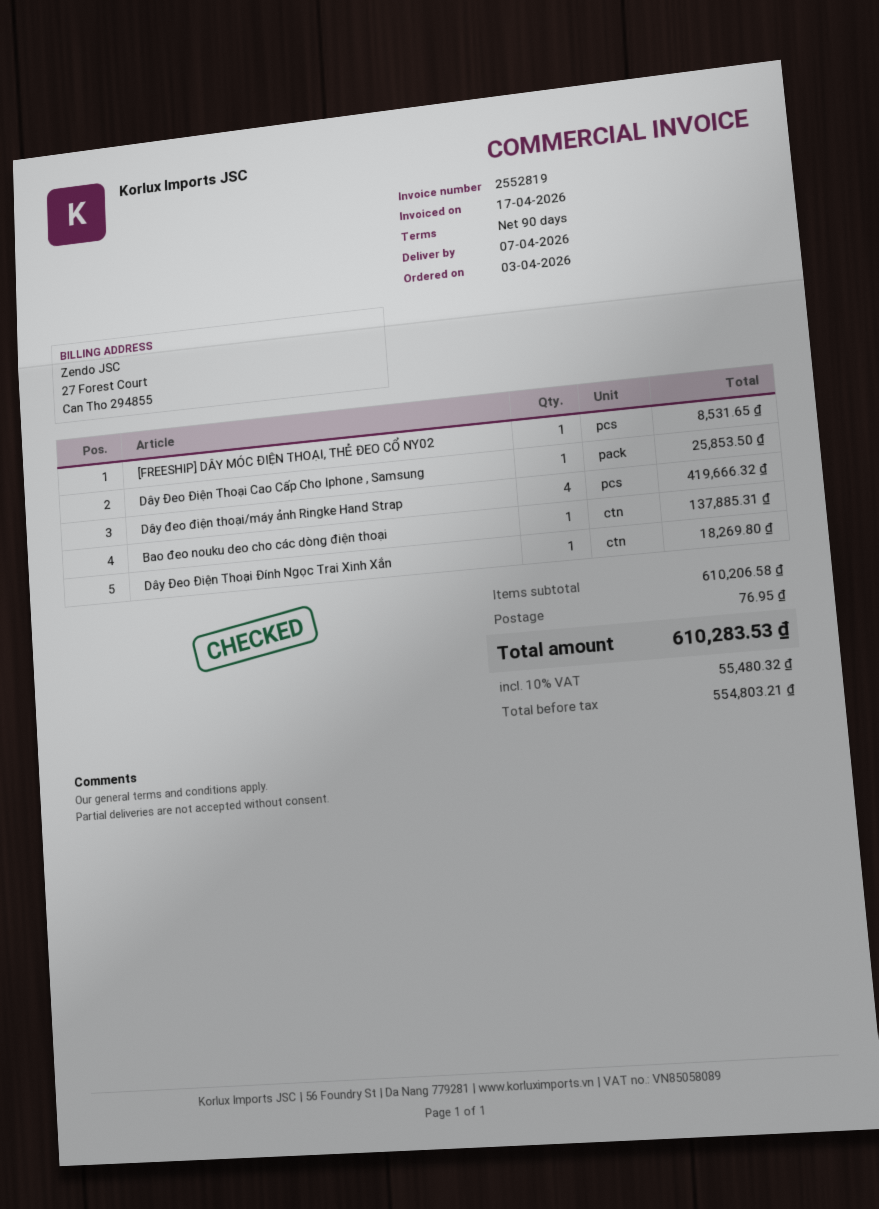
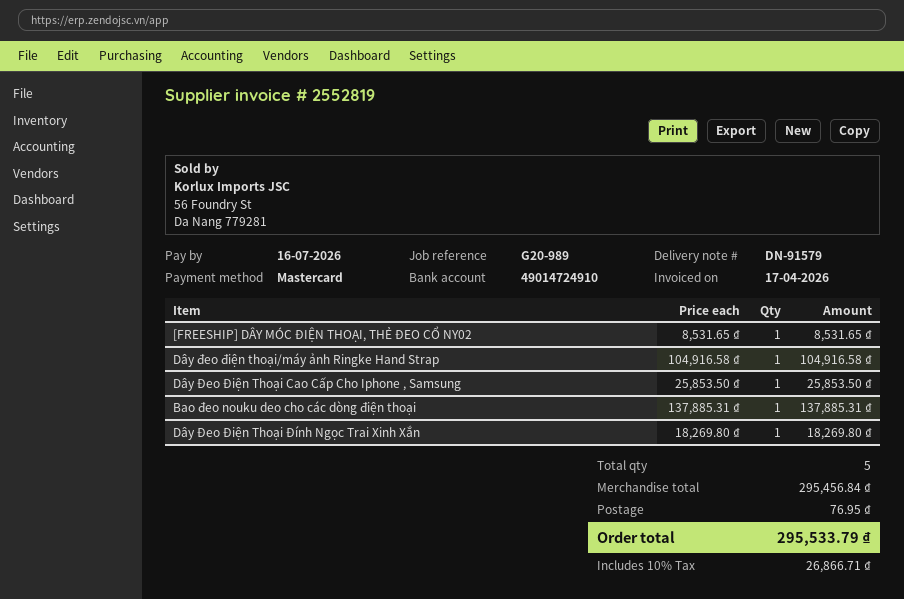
Dây đeo điện thoại/máy ảnh Ringke Hand Strap: 4 for 419666.32 -> 1 for 104916.58
subtotal: 610206.58 -> 295456.84
tax: 10% = 55480.32 -> 10% = 26866.71
total: 610283.53 -> 295533.79

